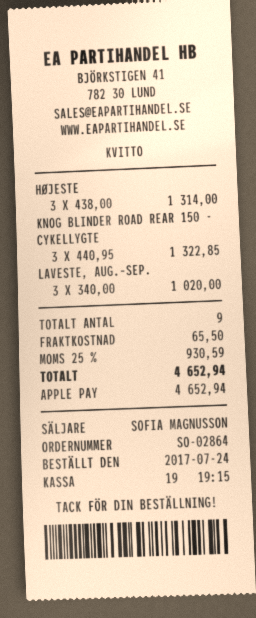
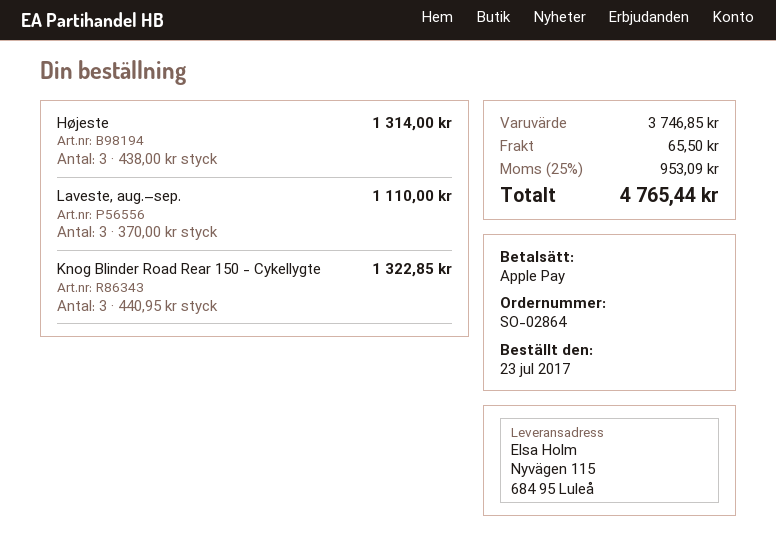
order date: 2017-07-24 -> 2017-07-23
LAVESTE, AUG.–SEP.: 3 x 340.00 = 1020.00 -> 3 x 370.00 = 1110.00
tax: 25% = 930.59 -> 25% = 953.09
total: 4652.94 -> 4765.44

